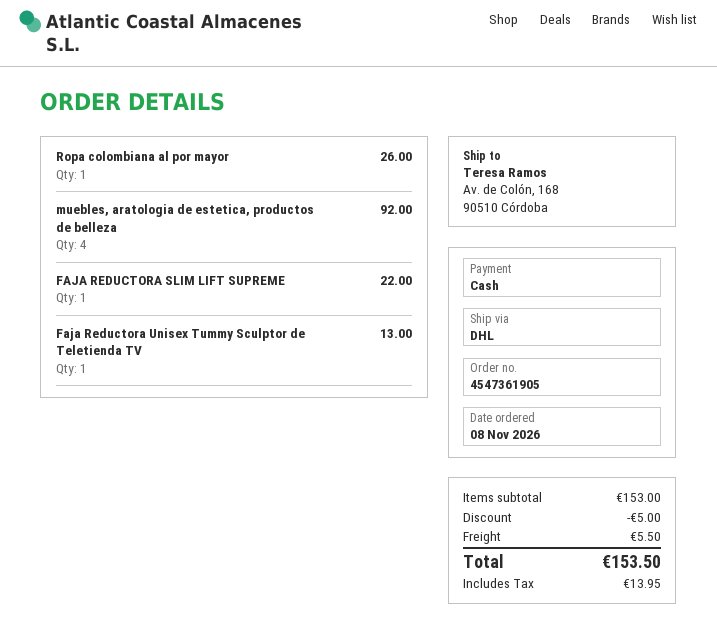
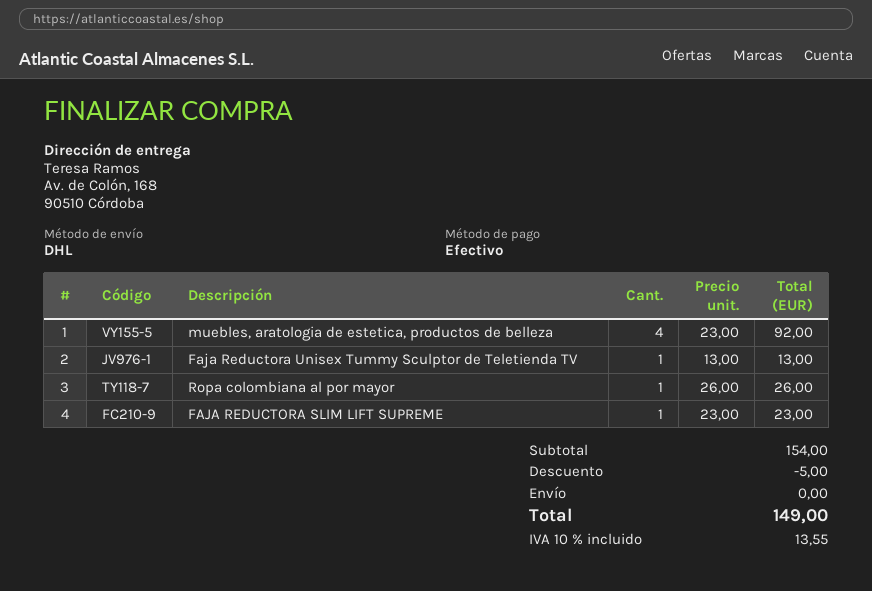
FAJA REDUCTORA SLIM LIFT SUPREME: 1 for 22.00 -> 1 for 23.00
subtotal: 153.00 -> 154.00
shipping: 5.50 -> 0.00
tax: 13.95 -> 13.55
total: 153.50 -> 149.00

